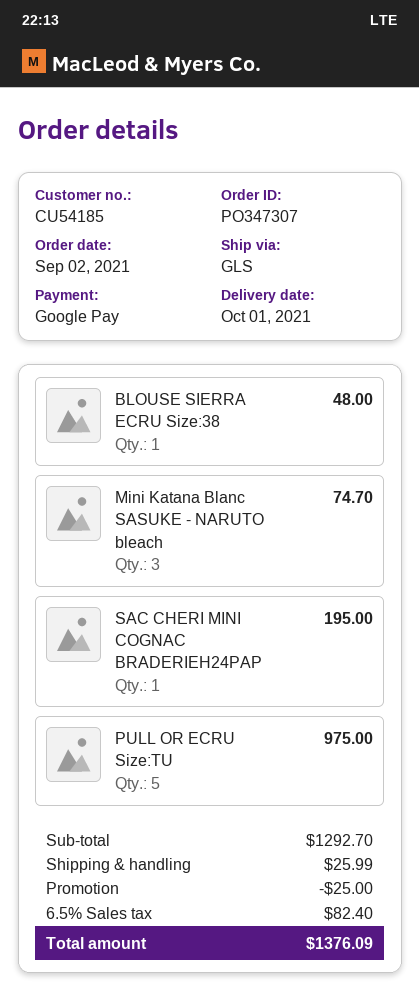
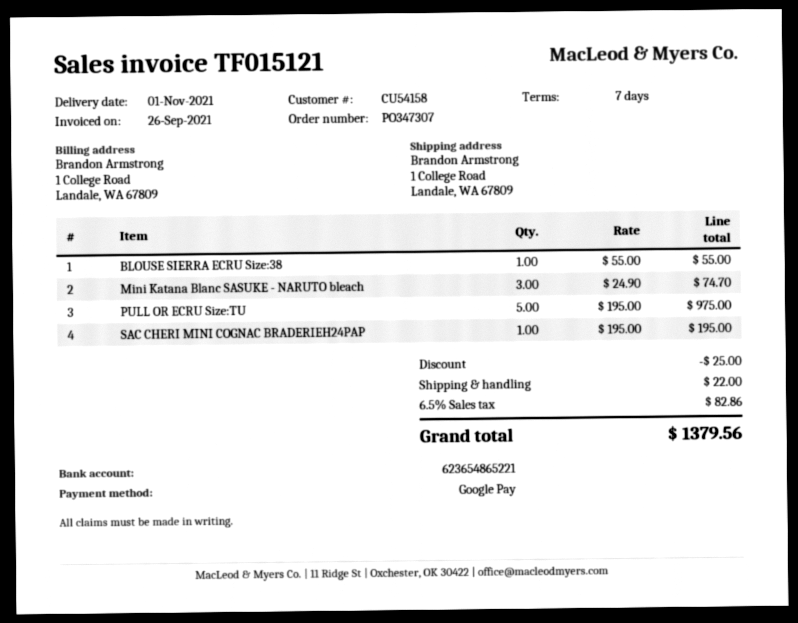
delivery date: 2021-10-01 -> 2021-11-01
customer number: CU54185 -> CU54158
BLOUSE SIERRA ECRU Size:38: 1 for 48.00 -> 1 for 55.00
shipping: 25.99 -> 22.00
tax: 6.5% = 82.40 -> 6.5% = 82.86
total: 1376.09 -> 1379.56

